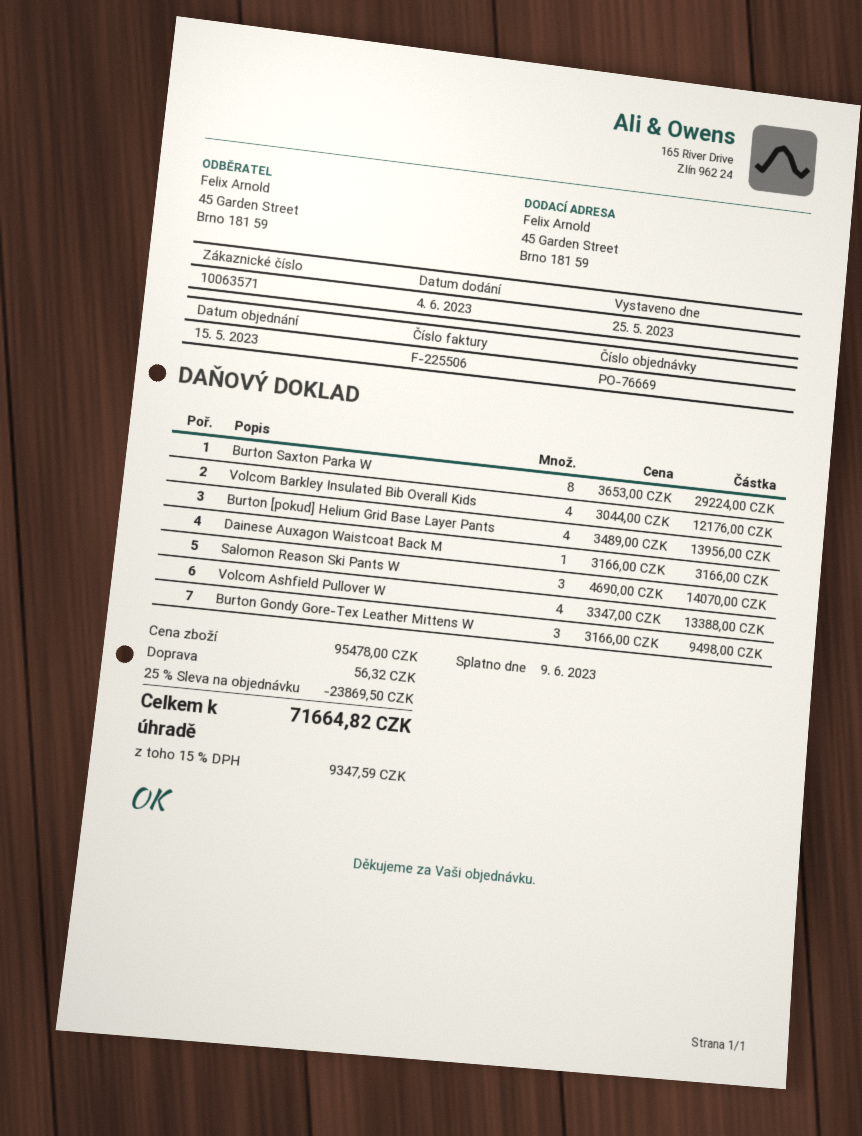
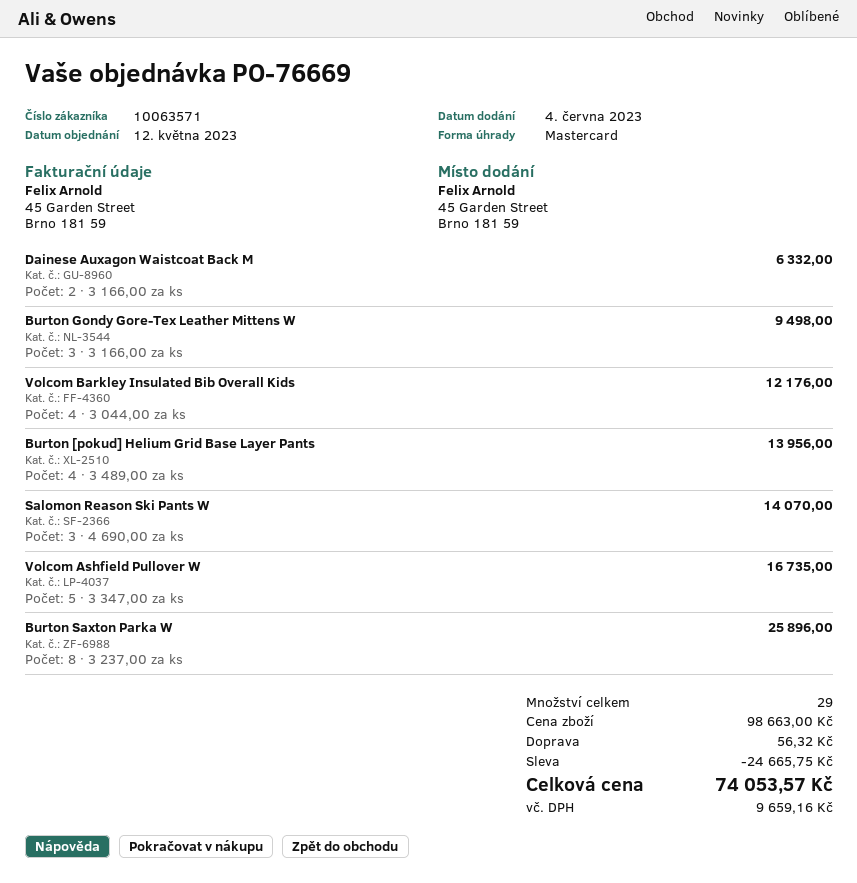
order date: 2023-05-15 -> 2023-05-12
Burton Saxton Parka W: 8 x 3653.00 = 29224.00 -> 8 x 3237.00 = 25896.00
Dainese Auxagon Waistcoat Back M: 1 x 3166.00 = 3166.00 -> 2 x 3166.00 = 6332.00
Volcom Ashfield Pullover W: 4 x 3347.00 = 13388.00 -> 5 x 3347.00 = 16735.00
subtotal: 95478.00 -> 98663.00
discount: 23869.50 -> 24665.75
tax: 9347.59 -> 9659.16
total: 71664.82 -> 74053.57

